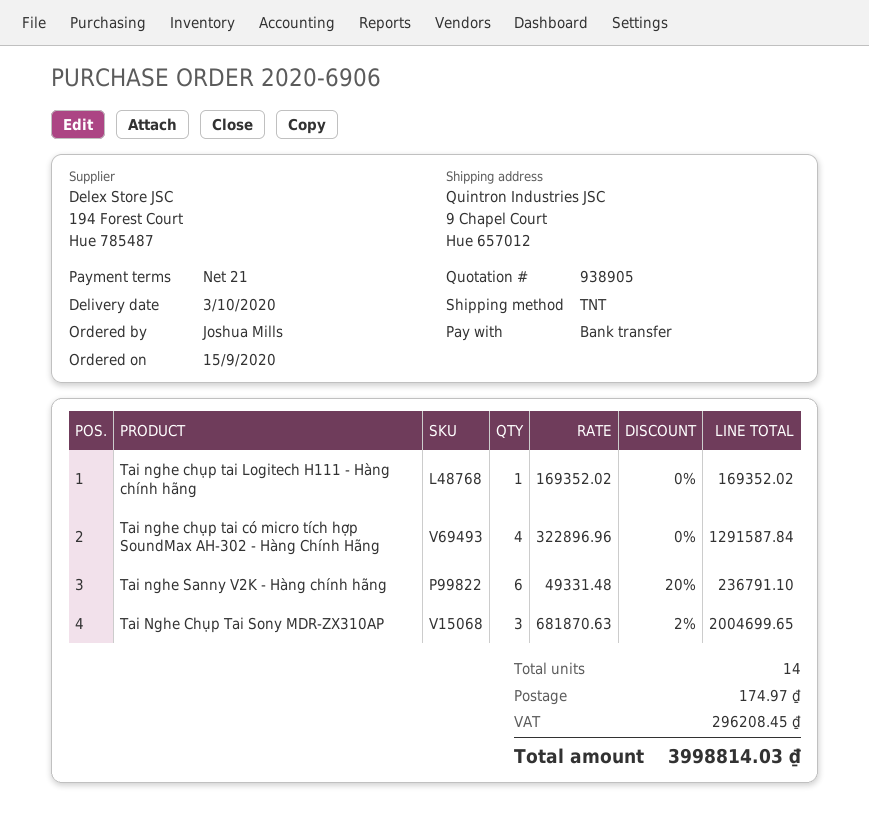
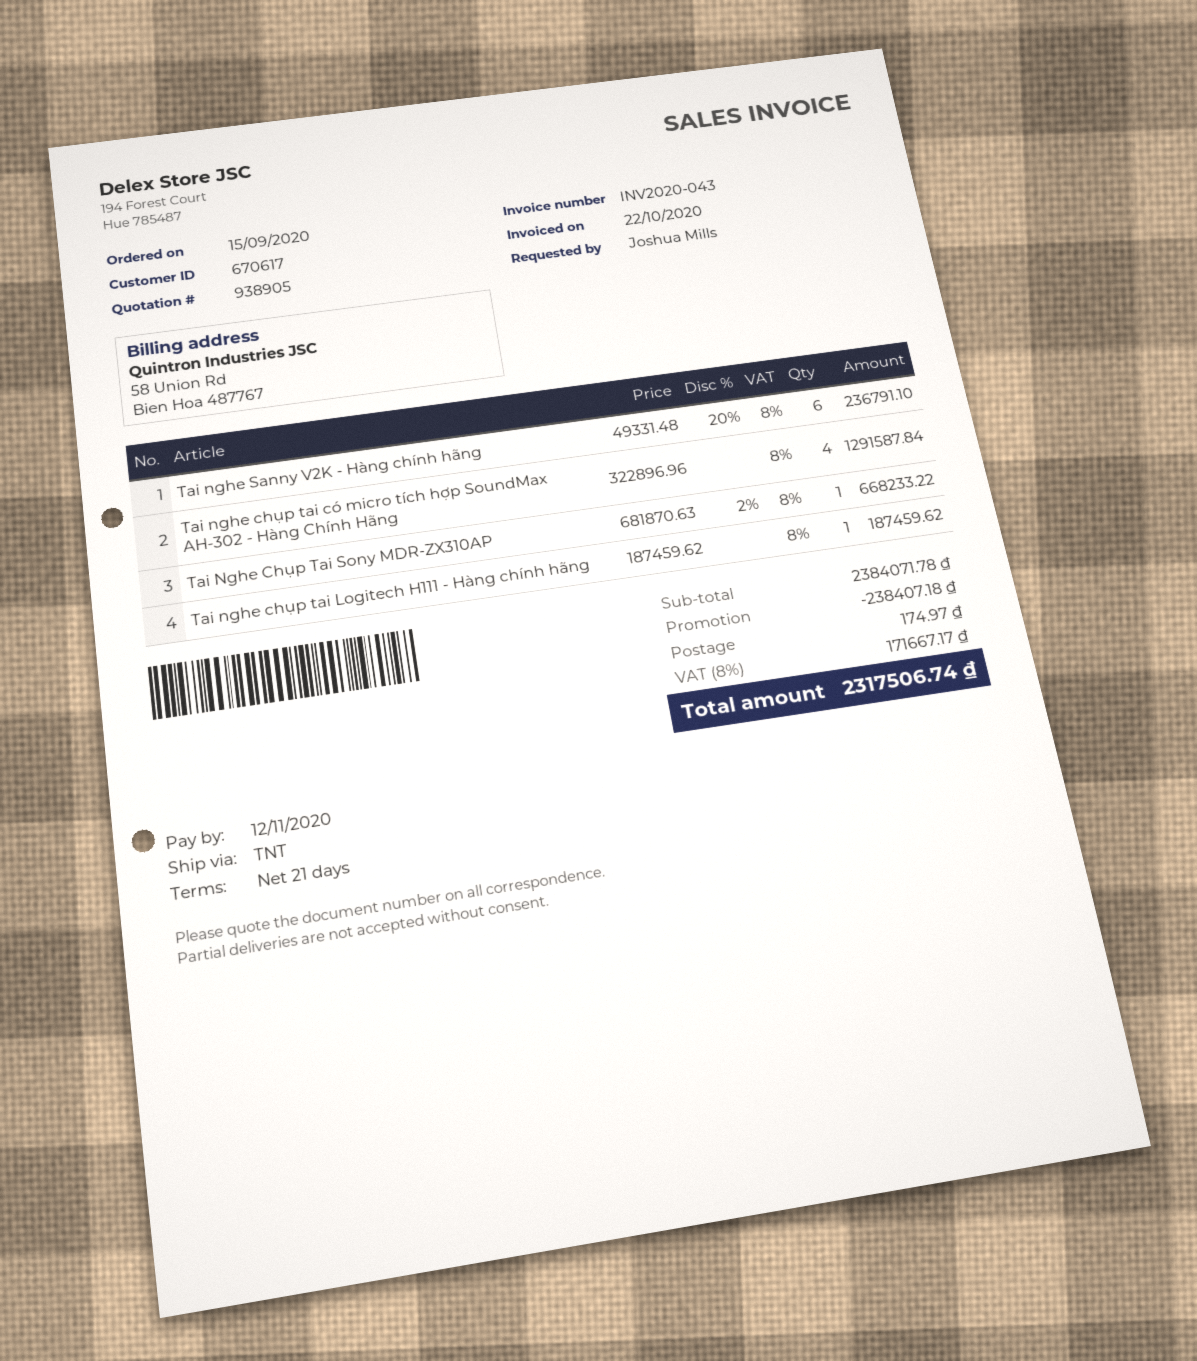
Tai nghe chụp tai Logitech H111 - Hàng chính hãng: 1 x 169352.02 = 169352.02 -> 1 x 187459.62 = 187459.62
Tai Nghe Chụp Tai Sony MDR-ZX310AP: 3 x 681870.63 - 2% = 2004699.65 -> 1 x 681870.63 - 2% = 668233.22
discount: none -> 238407.18
tax: 296208.45 -> 171667.17
total: 3998814.03 -> 2317506.74

